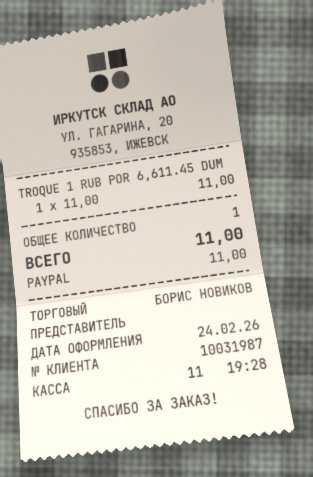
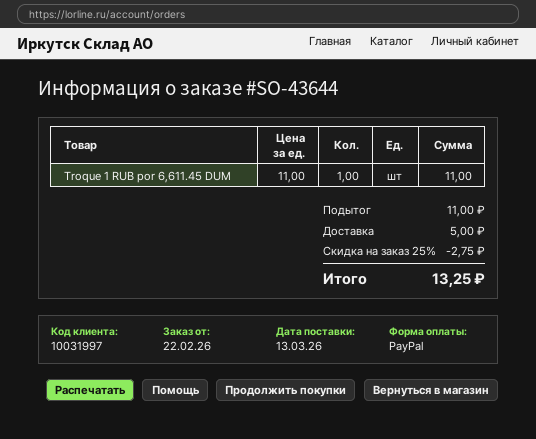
order date: 2026-02-24 -> 2026-02-22
customer number: 10031987 -> 10031997
discount: none -> 25% = 2.75
shipping: none -> 5.00
total: 11.00 -> 13.25

